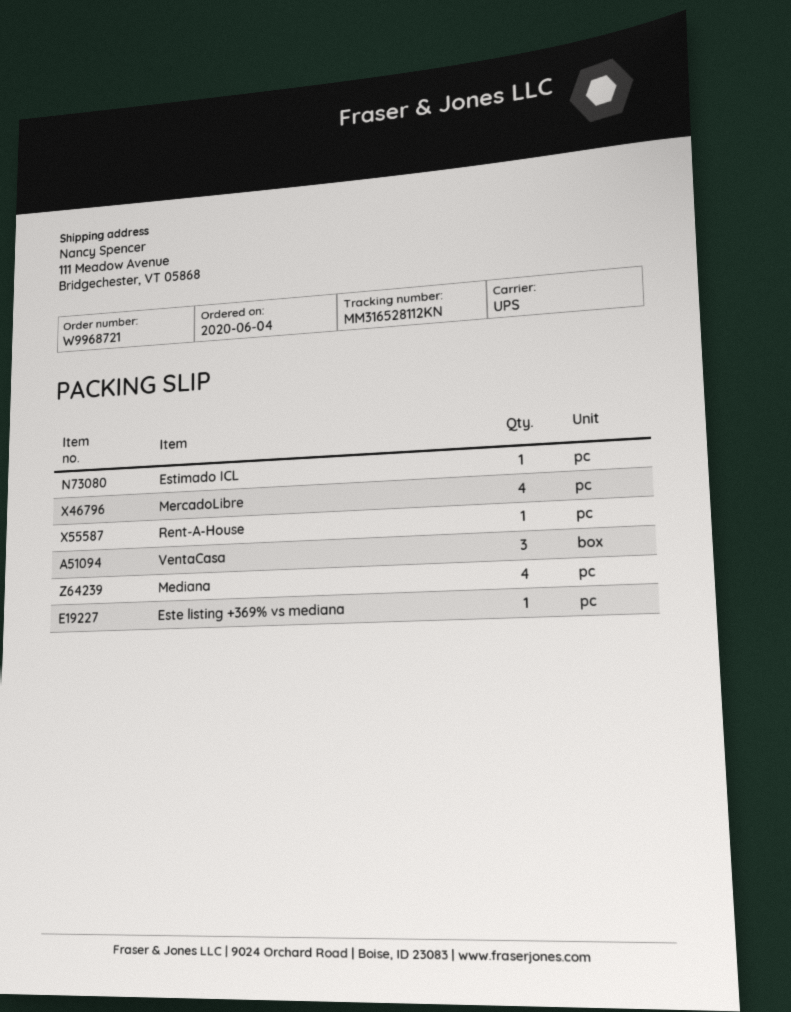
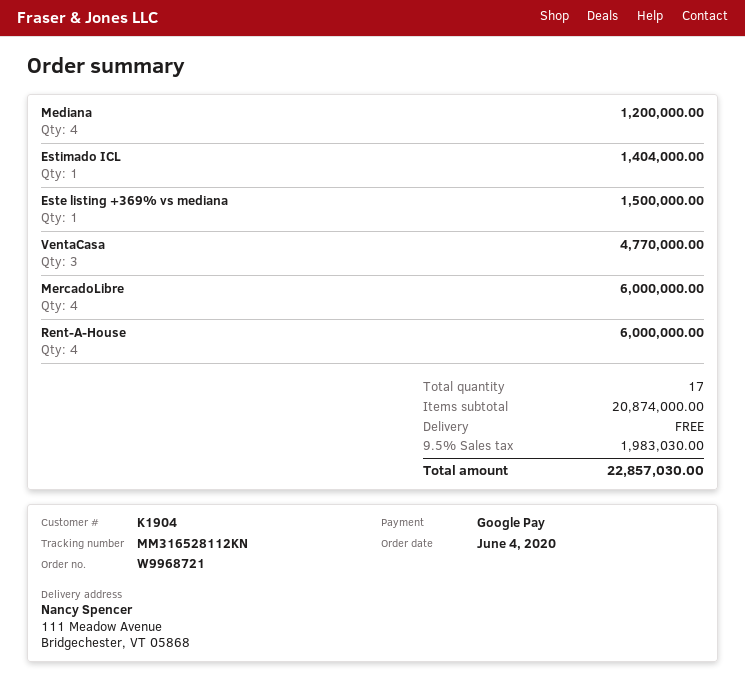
Rent-A-House: 1 -> 4

